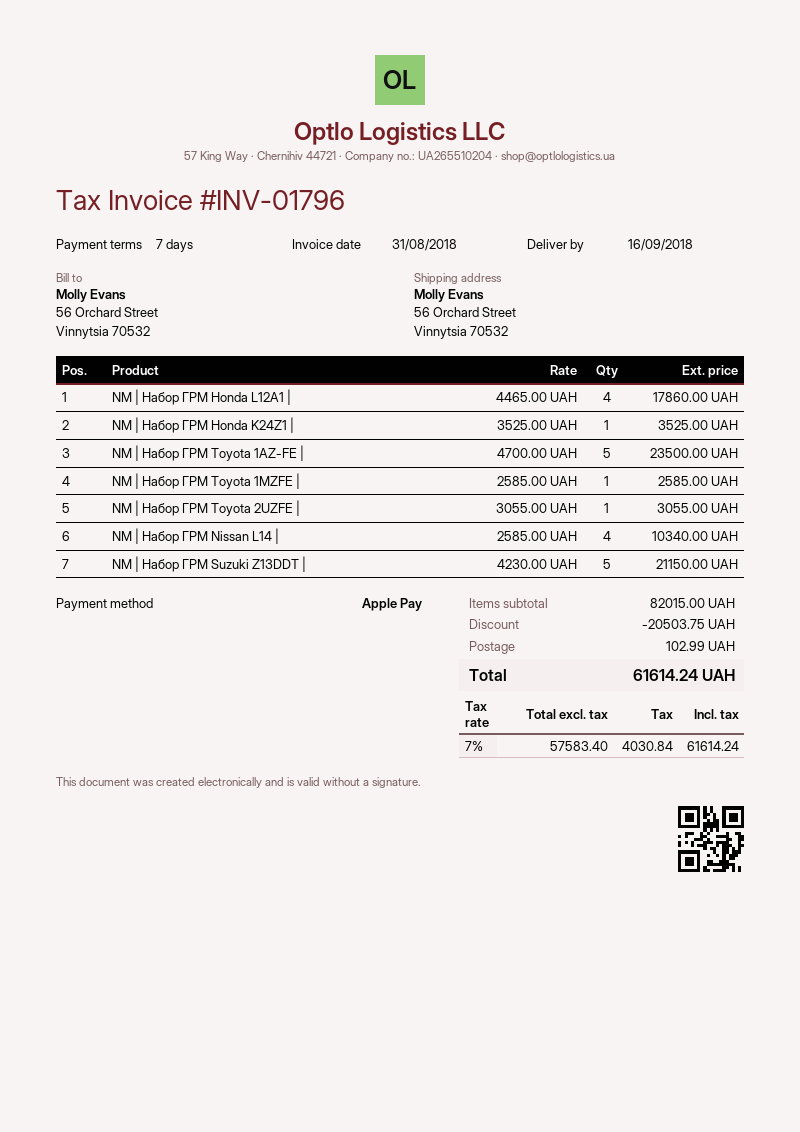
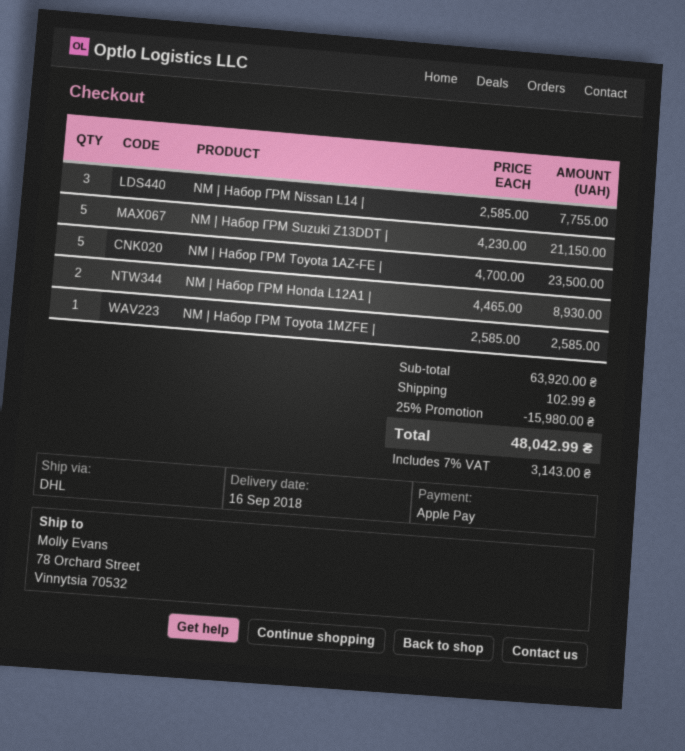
ship to: 56 Orchard Street, Vinnytsia 70532 -> 78 Orchard Street, Vinnytsia 70532
NM | Набор ГРМ Honda L12A1 |: 4 x 4465.00 = 17860.00 -> 2 x 4465.00 = 8930.00
NM | Набор ГРМ Honda K24Z1 |: 1 x 3525.00 = 3525.00 -> none
NM | Набор ГРМ Toyota 2UZFE |: 1 x 3055.00 = 3055.00 -> none
NM | Набор ГРМ Nissan L14 |: 4 x 2585.00 = 10340.00 -> 3 x 2585.00 = 7755.00
subtotal: 82015.00 -> 63920.00
discount: 20503.75 -> 15980.00
tax: 7% = 4030.84 -> 7% = 3143.00
total: 61614.24 -> 48042.99

